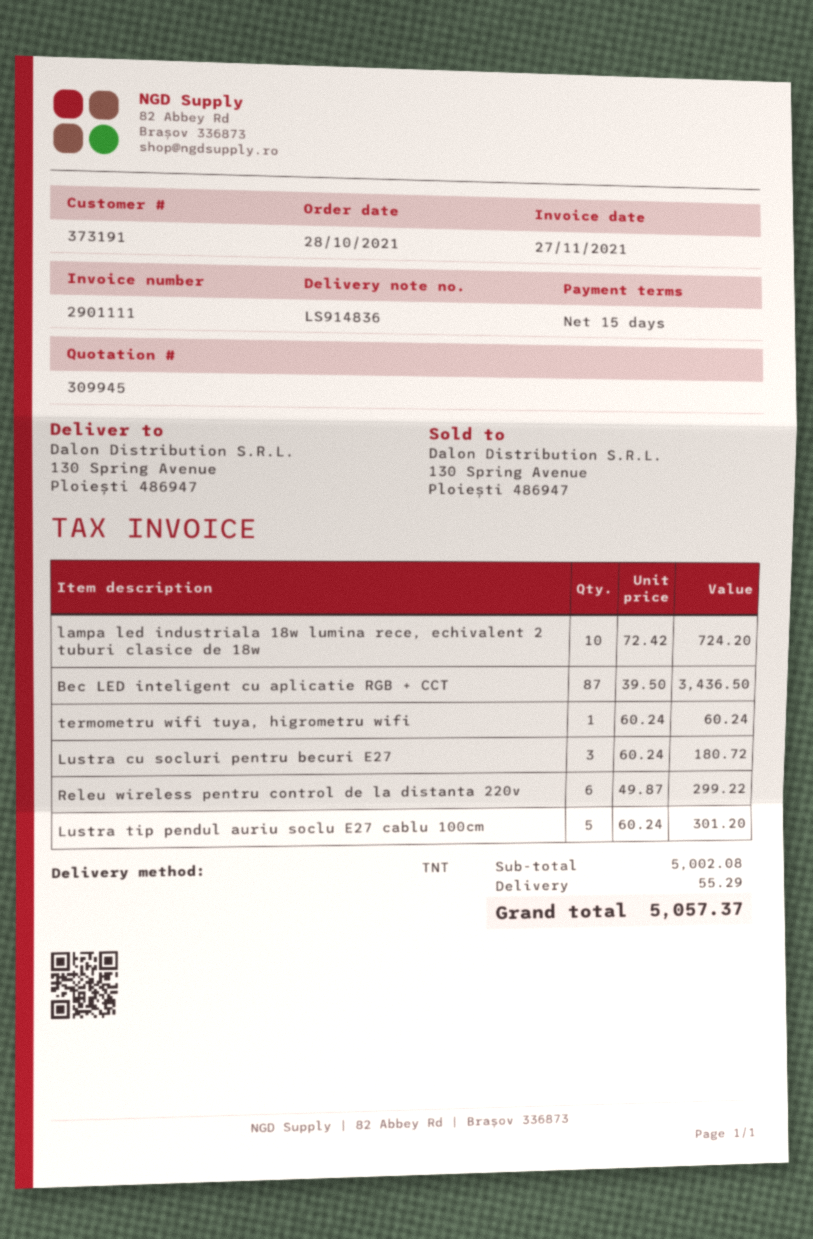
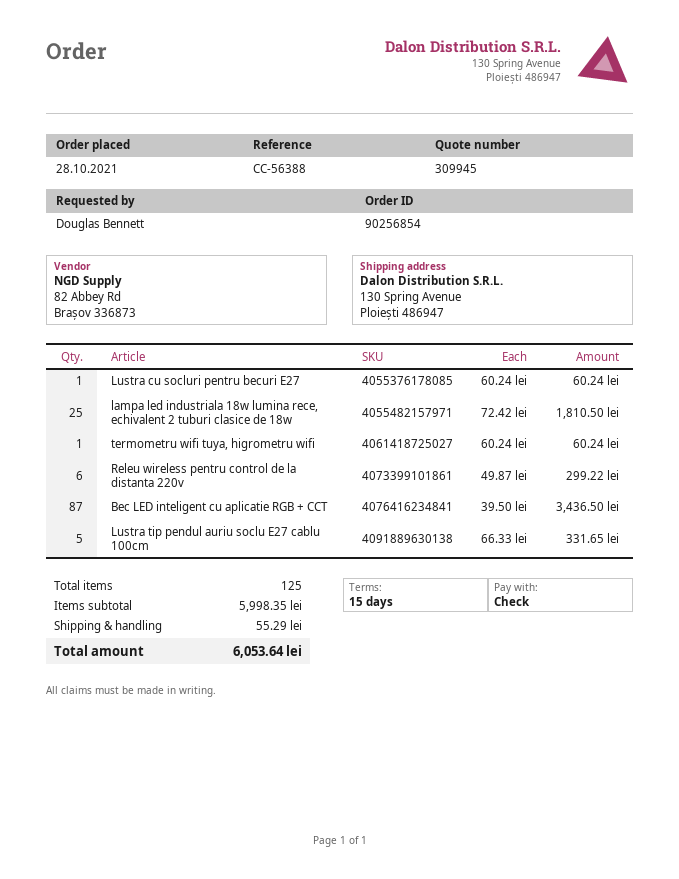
lampa led industriala 18w lumina rece, echivalent 2 tuburi clasice de 18w: 10 x 72.42 = 724.20 -> 25 x 72.42 = 1810.50
Lustra cu socluri pentru becuri E27: 3 x 60.24 = 180.72 -> 1 x 60.24 = 60.24
Lustra tip pendul auriu soclu E27 cablu 100cm: 5 x 60.24 = 301.20 -> 5 x 66.33 = 331.65
subtotal: 5002.08 -> 5998.35
total: 5057.37 -> 6053.64

